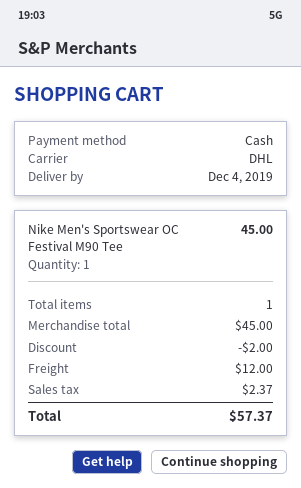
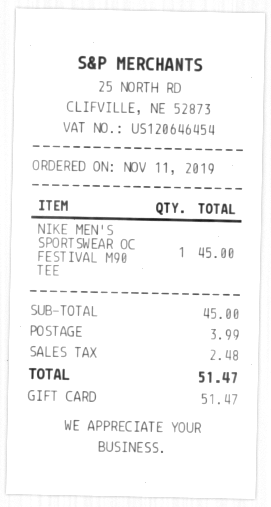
payment method: cash -> gift card
discount: 2.00 -> none
shipping: 12.00 -> 3.99
tax: 2.37 -> 2.48
total: 57.37 -> 51.47

